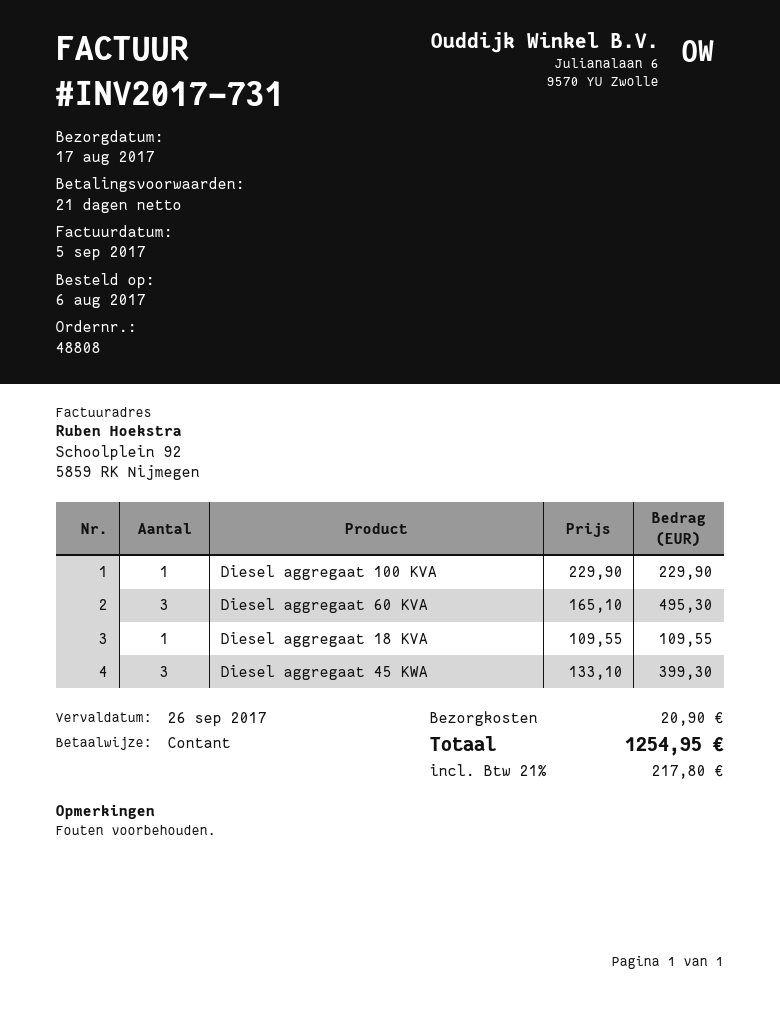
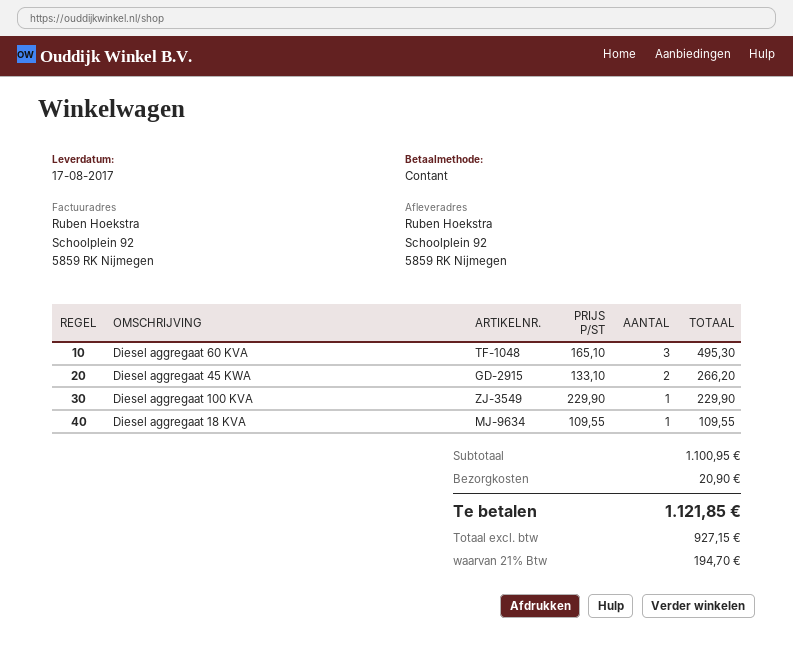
Diesel aggregaat 45 KWA: 3 x 133.10 = 399.30 -> 2 x 133.10 = 266.20
tax: 21% = 217.80 -> 21% = 194.70
total: 1254.95 -> 1121.85

